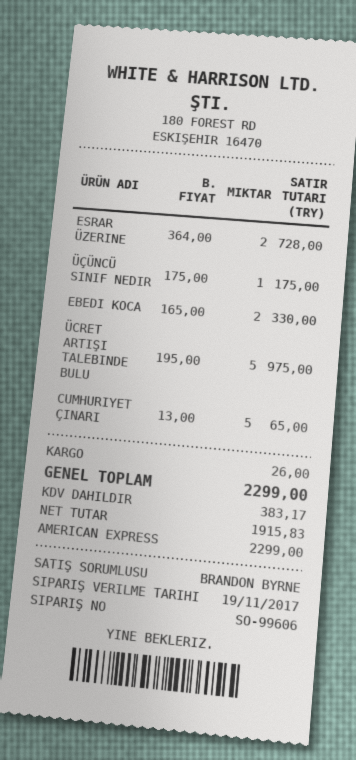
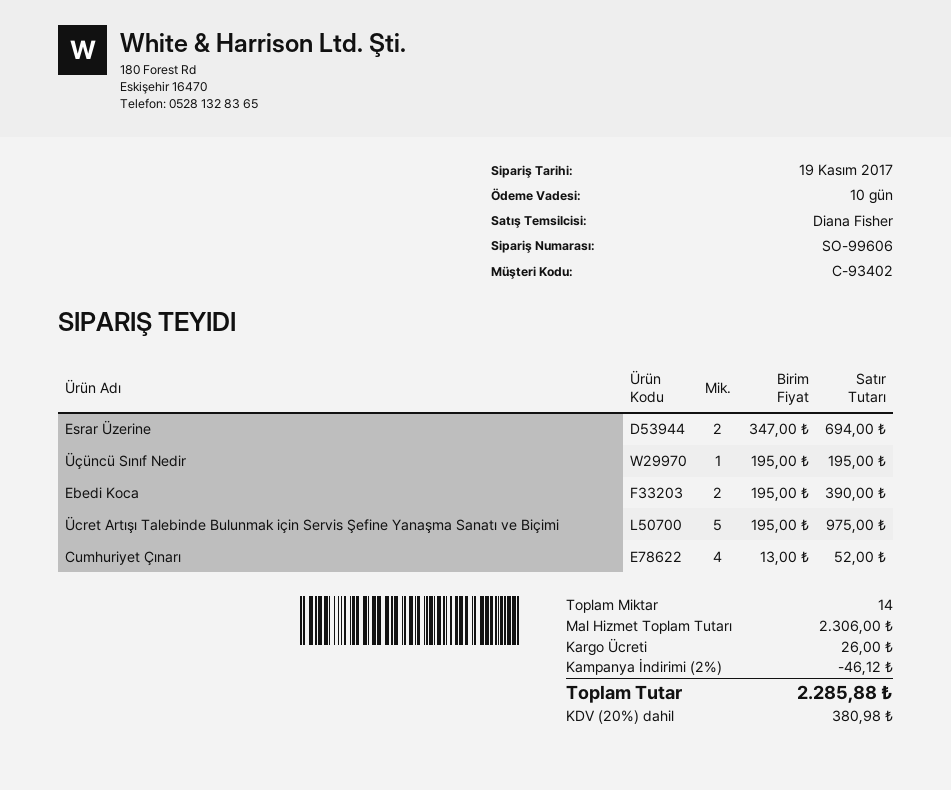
sales rep: BRANDON BYRNE -> Diana Fisher
ESRAR ÜZERINE: 2 x 364.00 = 728.00 -> 2 x 347.00 = 694.00
ÜÇÜNCÜ SINIF NEDIR: 1 x 175.00 = 175.00 -> 1 x 195.00 = 195.00
EBEDI KOCA: 2 x 165.00 = 330.00 -> 2 x 195.00 = 390.00
CUMHURIYET ÇINARI: 5 x 13.00 = 65.00 -> 4 x 13.00 = 52.00
discount: none -> 2% = 46.12
tax: 383.17 -> 380.98
total: 2299.00 -> 2285.88

